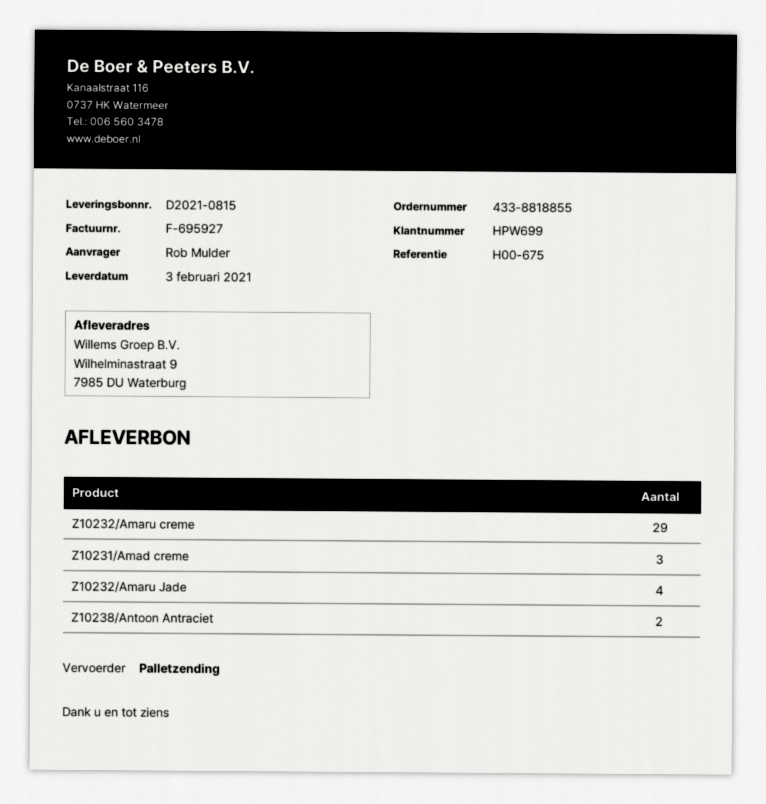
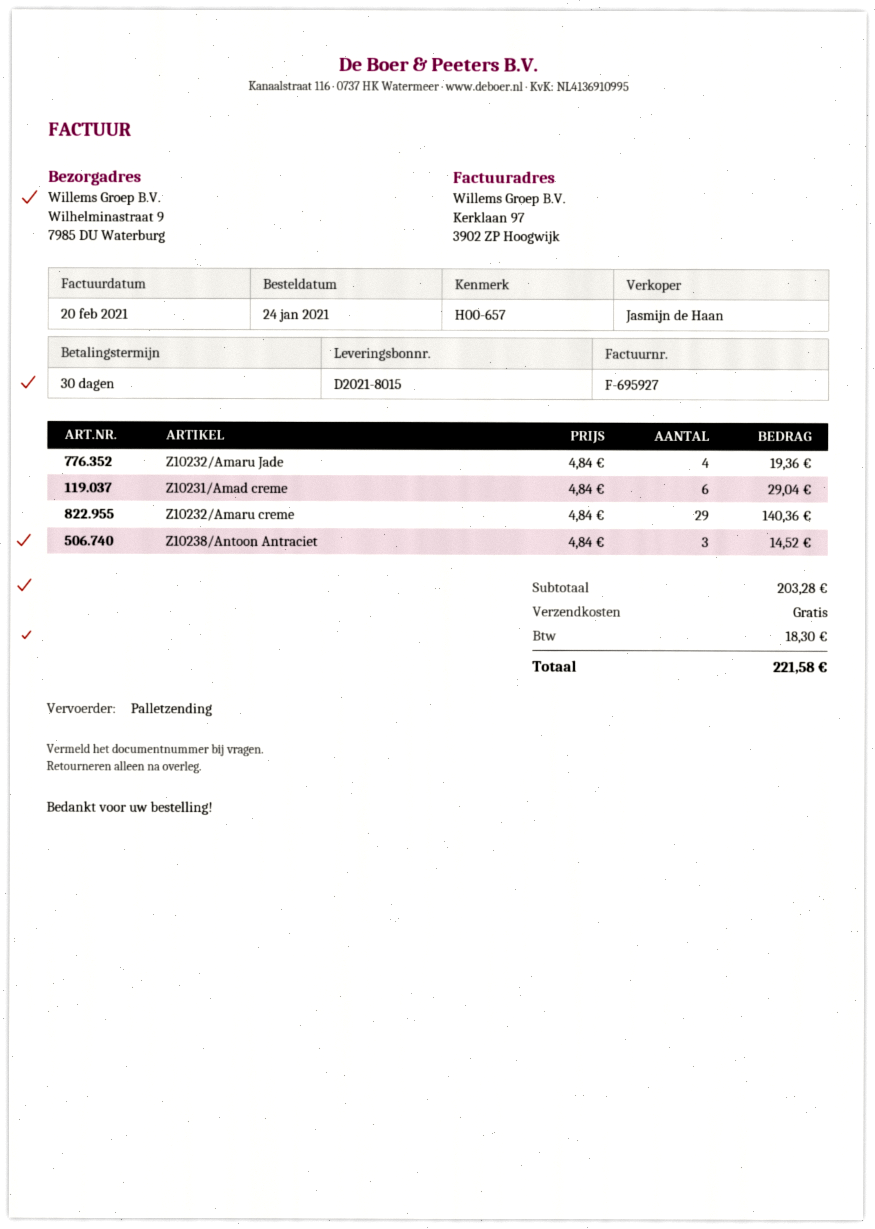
delivery note number: D2021-0815 -> D2021-8015
reference: H00-675 -> H00-657
Z10231/Amad creme: 3 -> 6
Z10238/Antoon Antraciet: 2 -> 3

